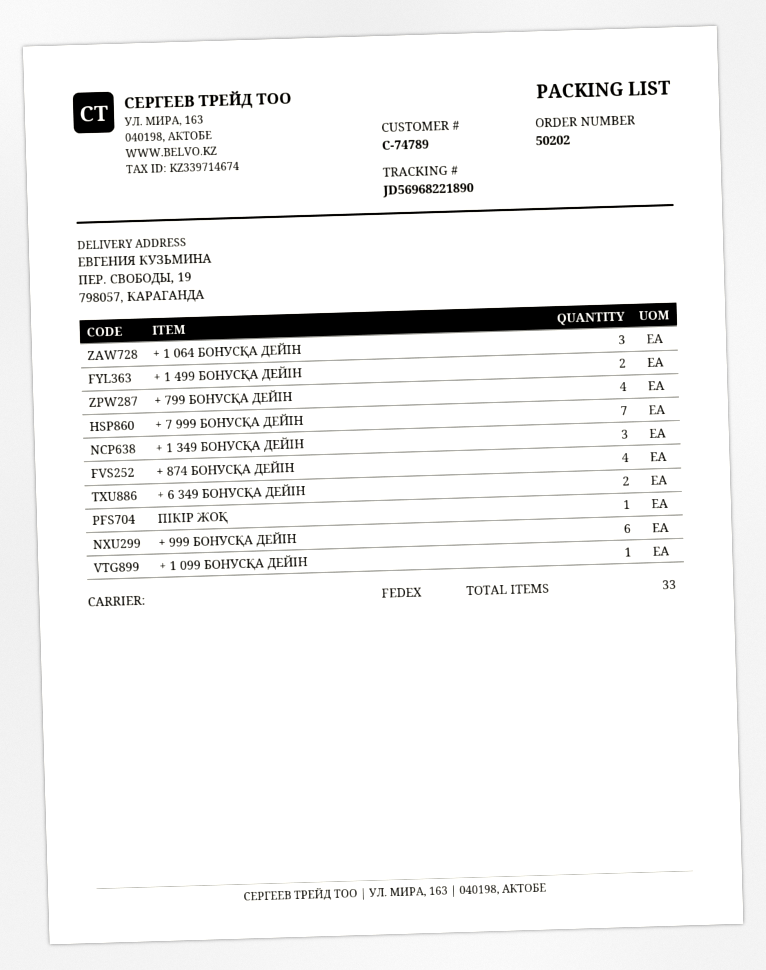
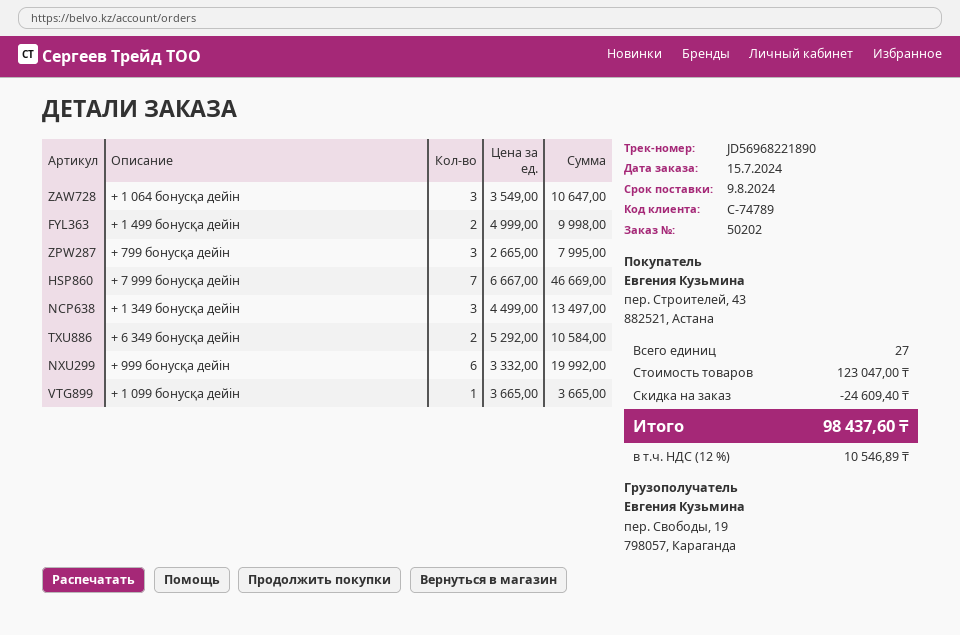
+ 799 БОНУСҚА ДЕЙІН: 4 -> 3
+ 874 БОНУСҚА ДЕЙІН: 4 -> none
ПІКІР ЖОҚ: 1 -> none
total quantity: 33 -> 27

